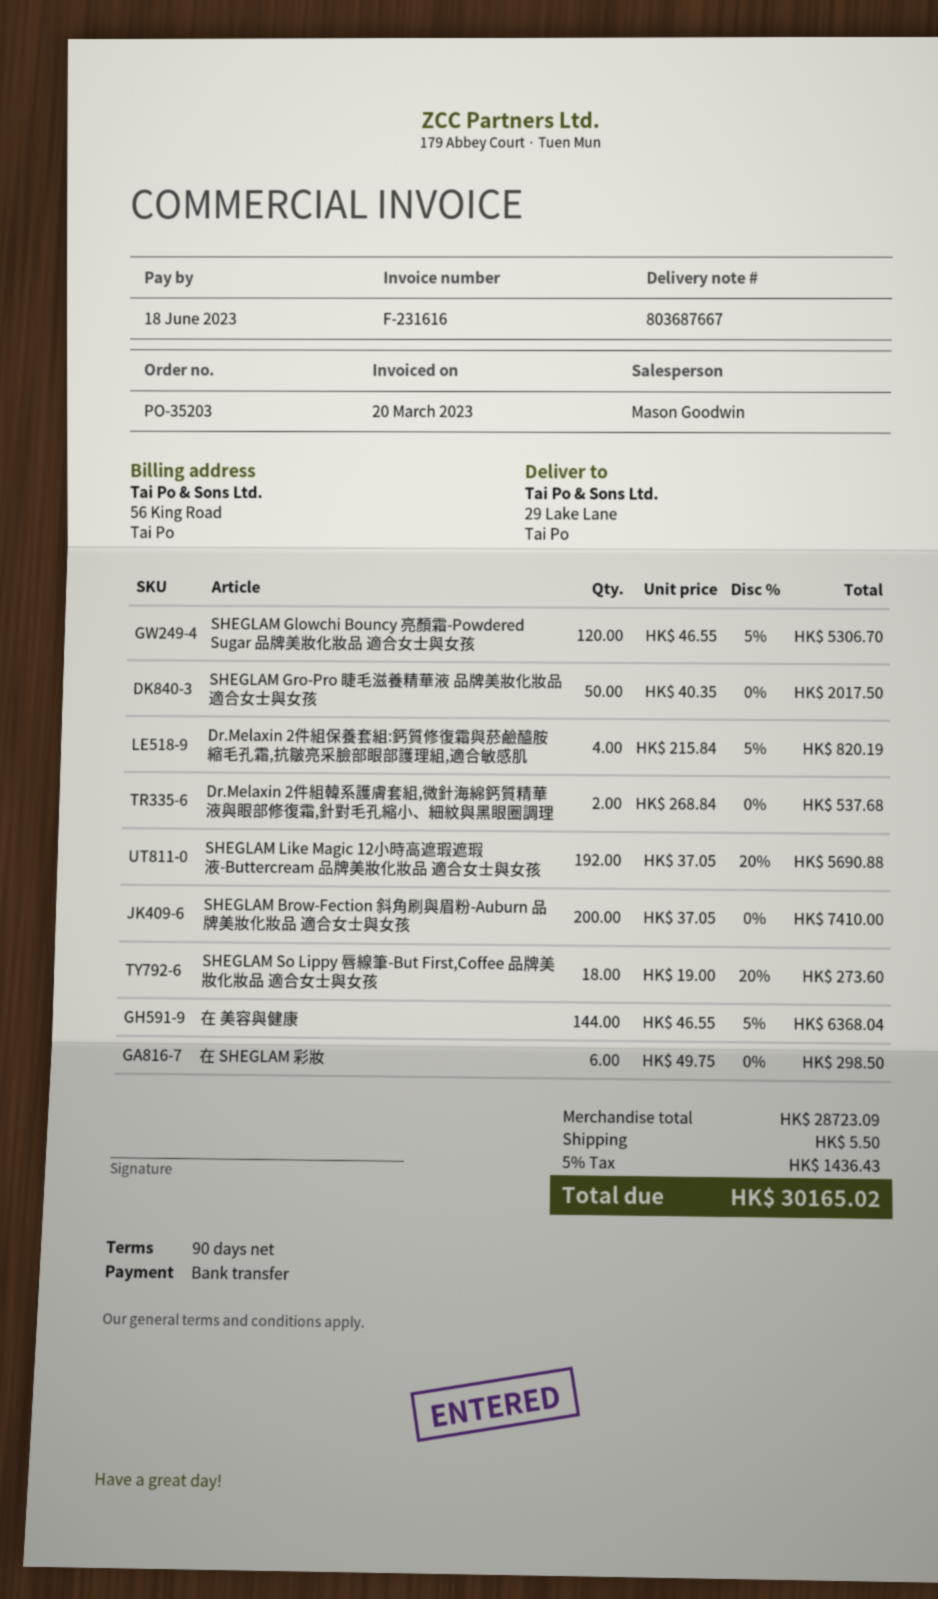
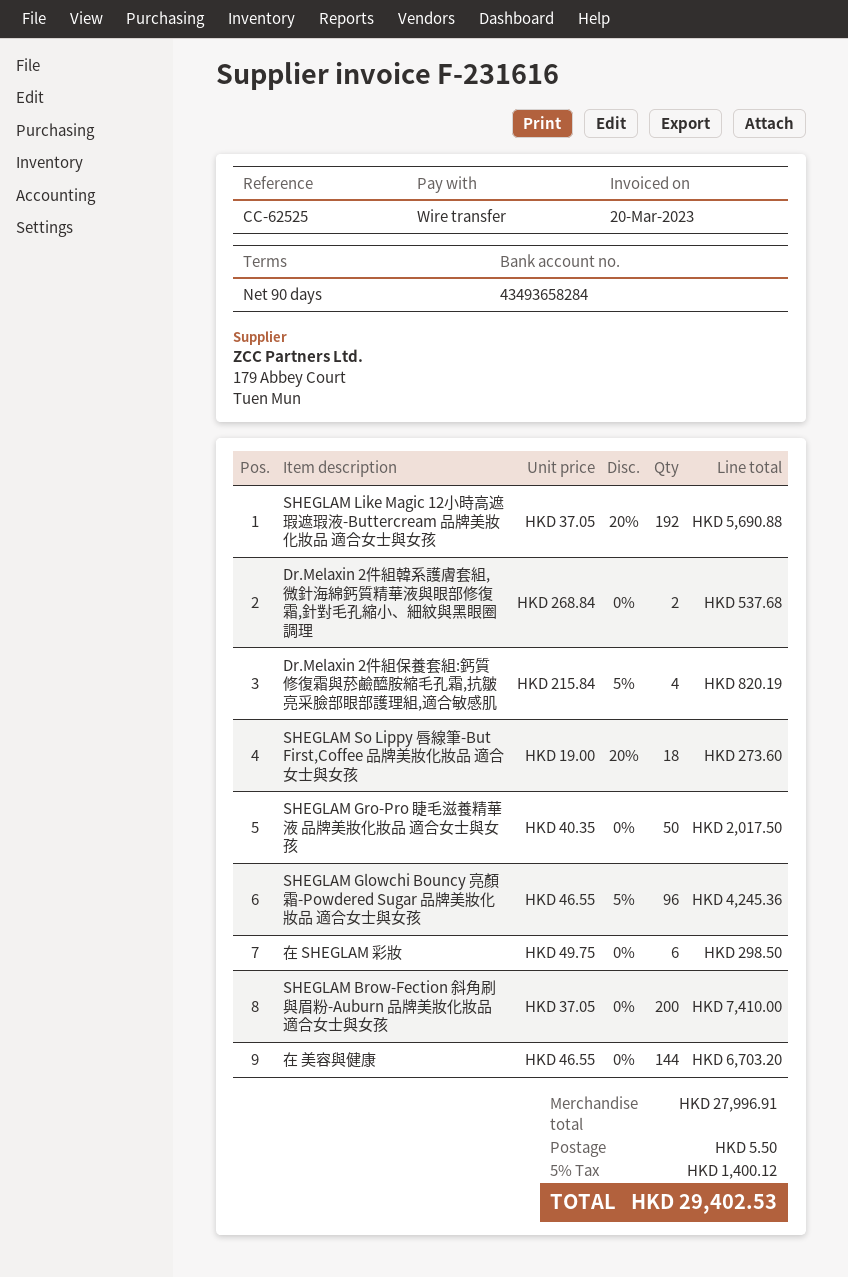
SHEGLAM Glowchi Bouncy 亮顏霜-Powdered Sugar 品牌美妝化妝品 適合女士與女孩: 120 x 46.55 - 5% = 5306.70 -> 96 x 46.55 - 5% = 4245.36
在 美容與健康: 144 x 46.55 - 5% = 6368.04 -> 144 x 46.55 = 6703.20
subtotal: 28723.09 -> 27996.91
tax: 5% = 1436.43 -> 5% = 1400.12
total: 30165.02 -> 29402.53

